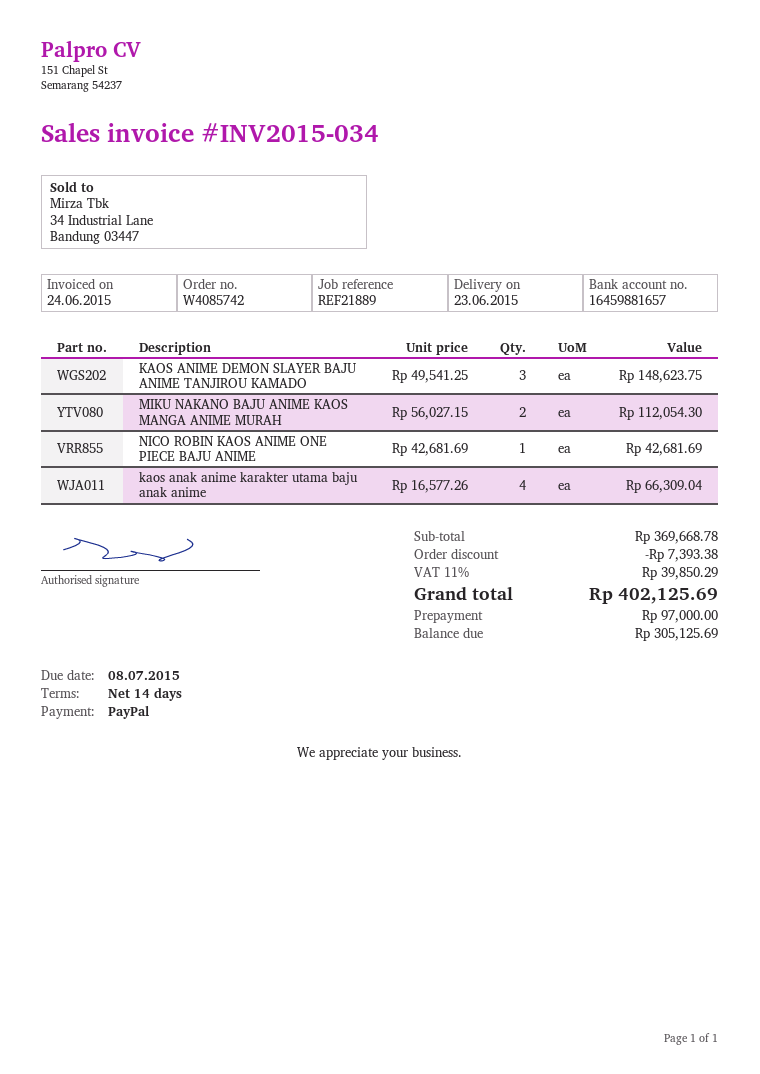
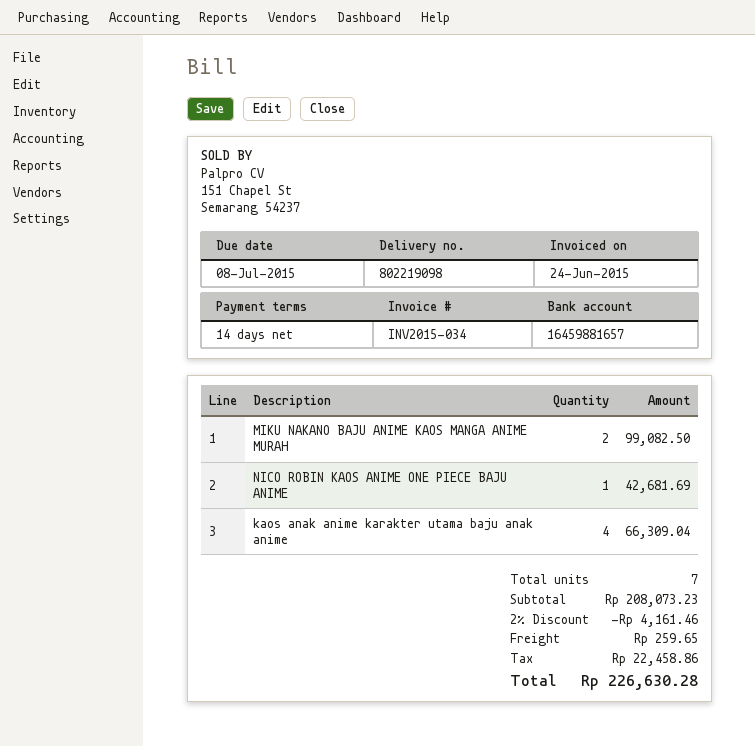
KAOS ANIME DEMON SLAYER BAJU ANIME TANJIROU KAMADO: 3 for 148623.75 -> none
MIKU NAKANO BAJU ANIME KAOS MANGA ANIME MURAH: 2 for 112054.30 -> 2 for 99082.50
subtotal: 369668.78 -> 208073.23
discount: 7393.38 -> 4161.46
shipping: none -> 259.65
tax: 39850.29 -> 22458.86
total: 402125.69 -> 226630.28

